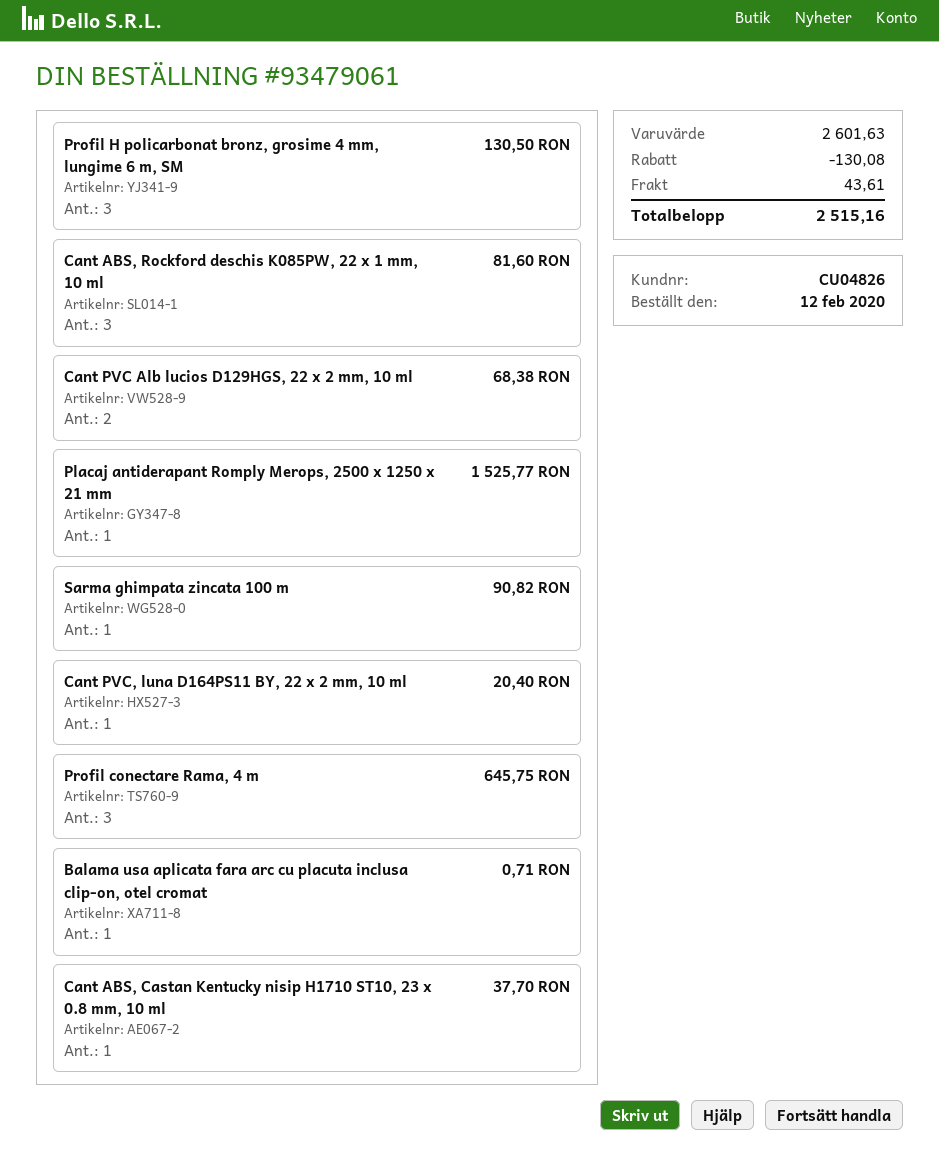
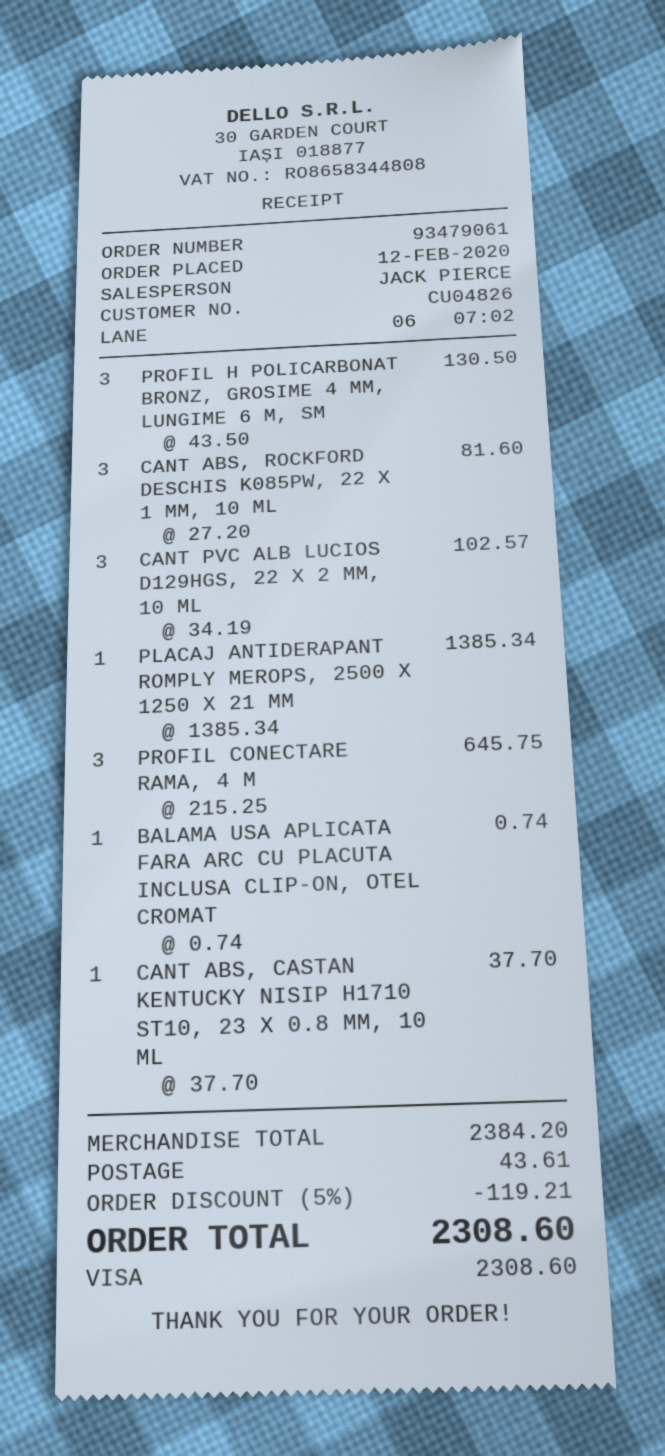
Cant PVC Alb lucios D129HGS, 22 x 2 mm, 10 ml: 2 for 68.38 -> 3 for 102.57
Placaj antiderapant Romply Merops, 2500 x 1250 x 21 mm: 1 for 1525.77 -> 1 for 1385.34
Sarma ghimpata zincata 100 m: 1 for 90.82 -> none
Cant PVC, luna D164PS11 BY, 22 x 2 mm, 10 ml: 1 for 20.40 -> none
Balama usa aplicata fara arc cu placuta inclusa clip-on, otel cromat: 1 for 0.71 -> 1 for 0.74
subtotal: 2601.63 -> 2384.20
discount: 130.08 -> 119.21
total: 2515.16 -> 2308.60

